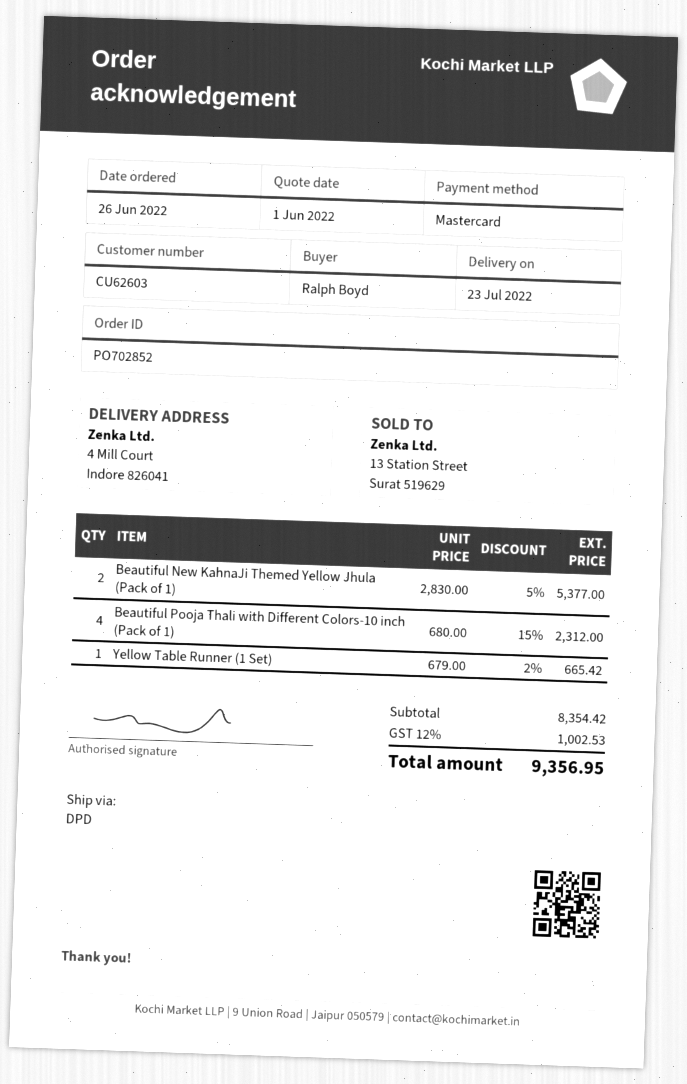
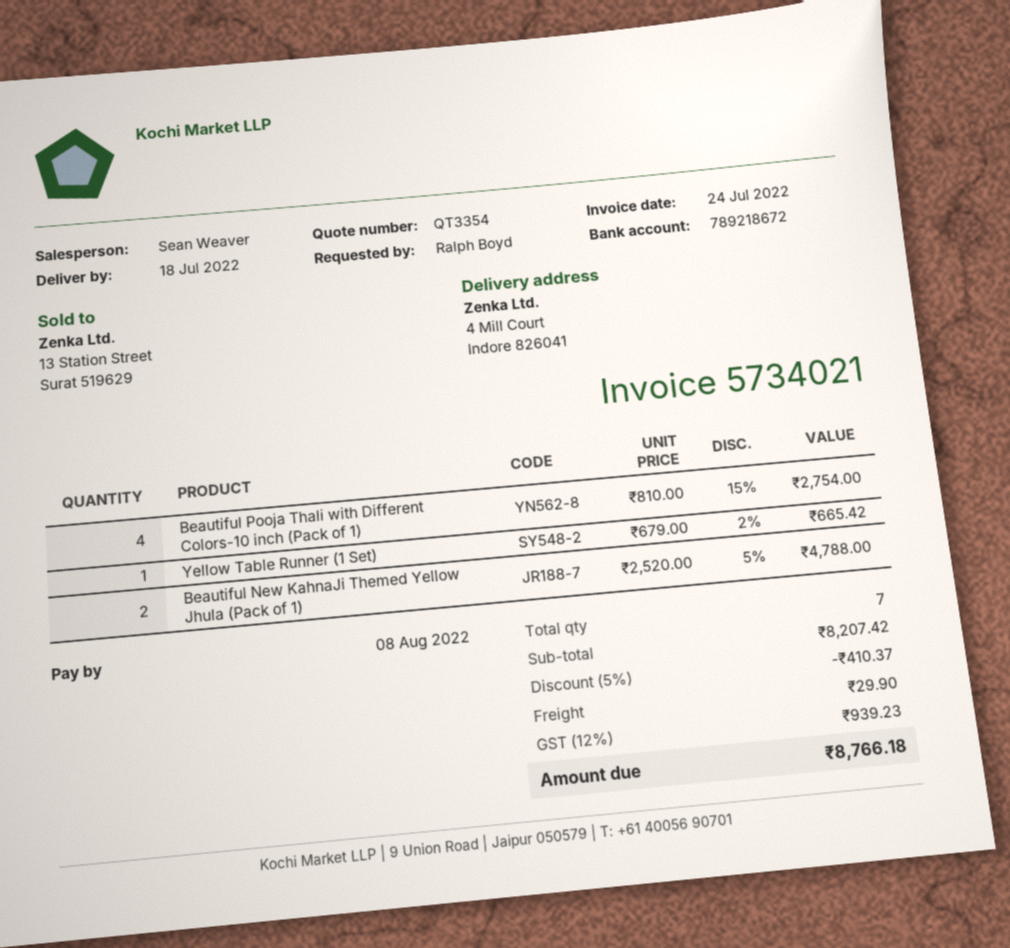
delivery date: 2022-07-23 -> 2022-07-18
Beautiful New KahnaJi Themed Yellow Jhula (Pack of 1): 2 x 2830.00 - 5% = 5377.00 -> 2 x 2520.00 - 5% = 4788.00
Beautiful Pooja Thali with Different Colors-10 inch (Pack of 1): 4 x 680.00 - 15% = 2312.00 -> 4 x 810.00 - 15% = 2754.00
subtotal: 8354.42 -> 8207.42
discount: none -> 5% = 410.37
shipping: none -> 29.90
tax: 12% = 1002.53 -> 12% = 939.23
total: 9356.95 -> 8766.18

